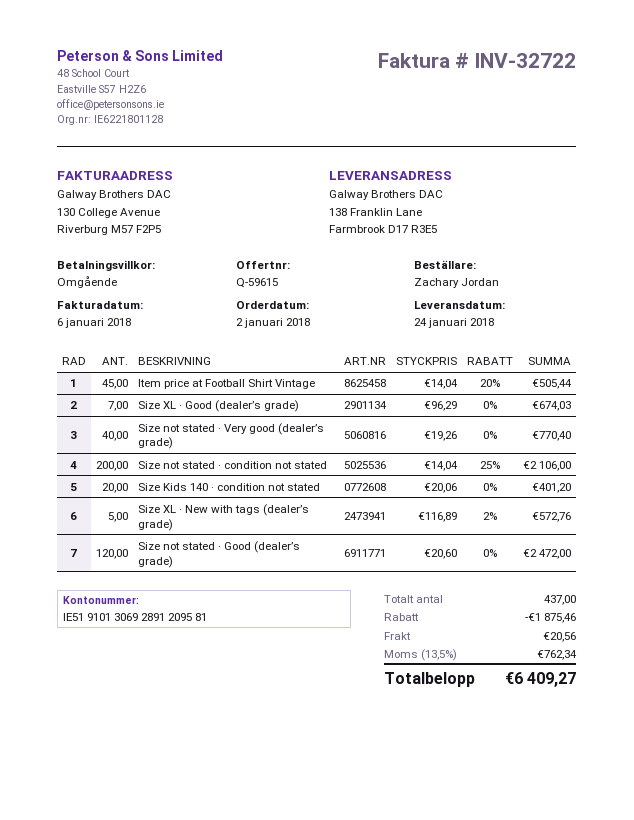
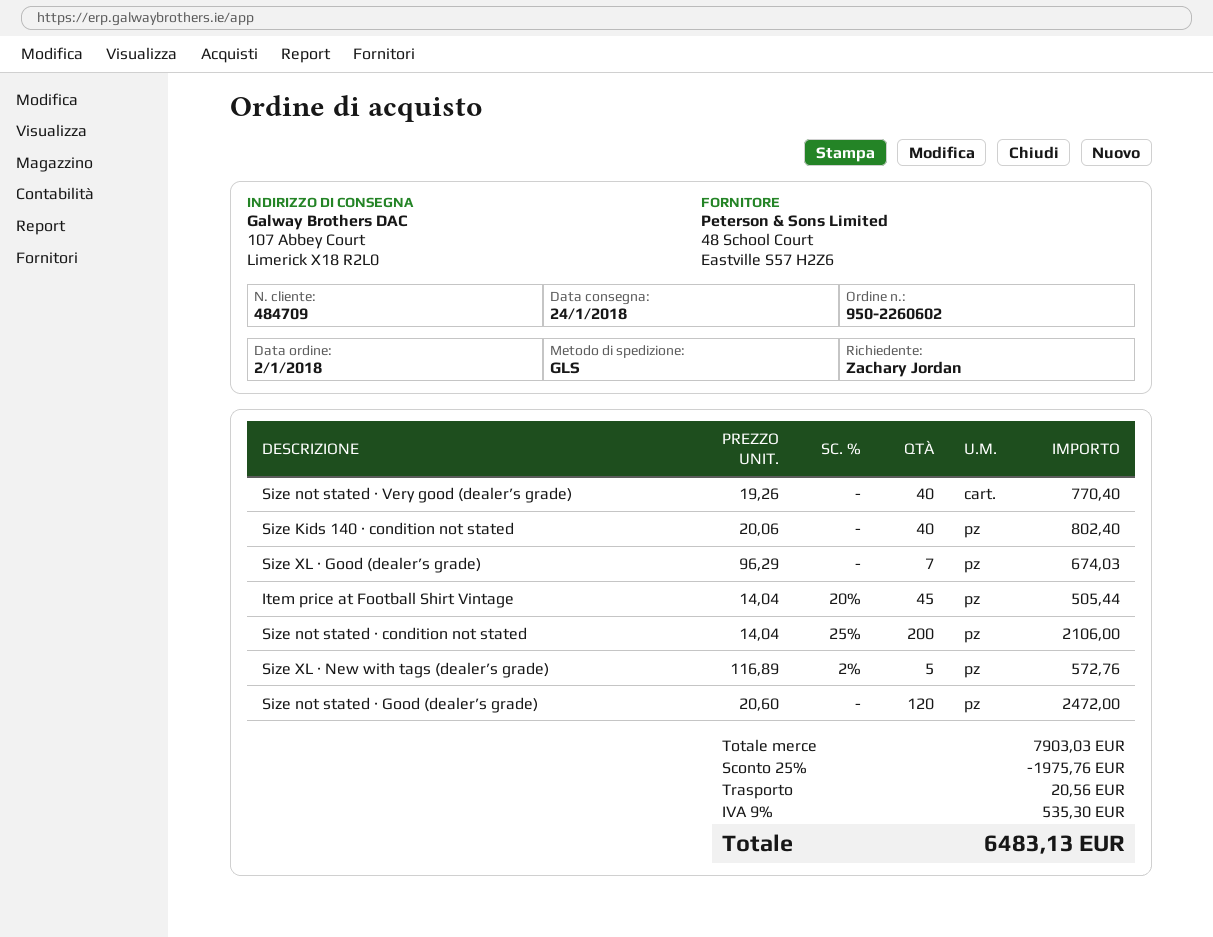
ship to: 138 Franklin Lane, Farmbrook D17 R3E5 -> 107 Abbey Court, Limerick X18 R2L0
Size Kids 140 · condition not stated: 20 x 20.06 = 401.20 -> 40 x 20.06 = 802.40
discount: 1875.46 -> 1975.76
tax: 13.5% = 762.34 -> 9% = 535.30
total: 6409.27 -> 6483.13

